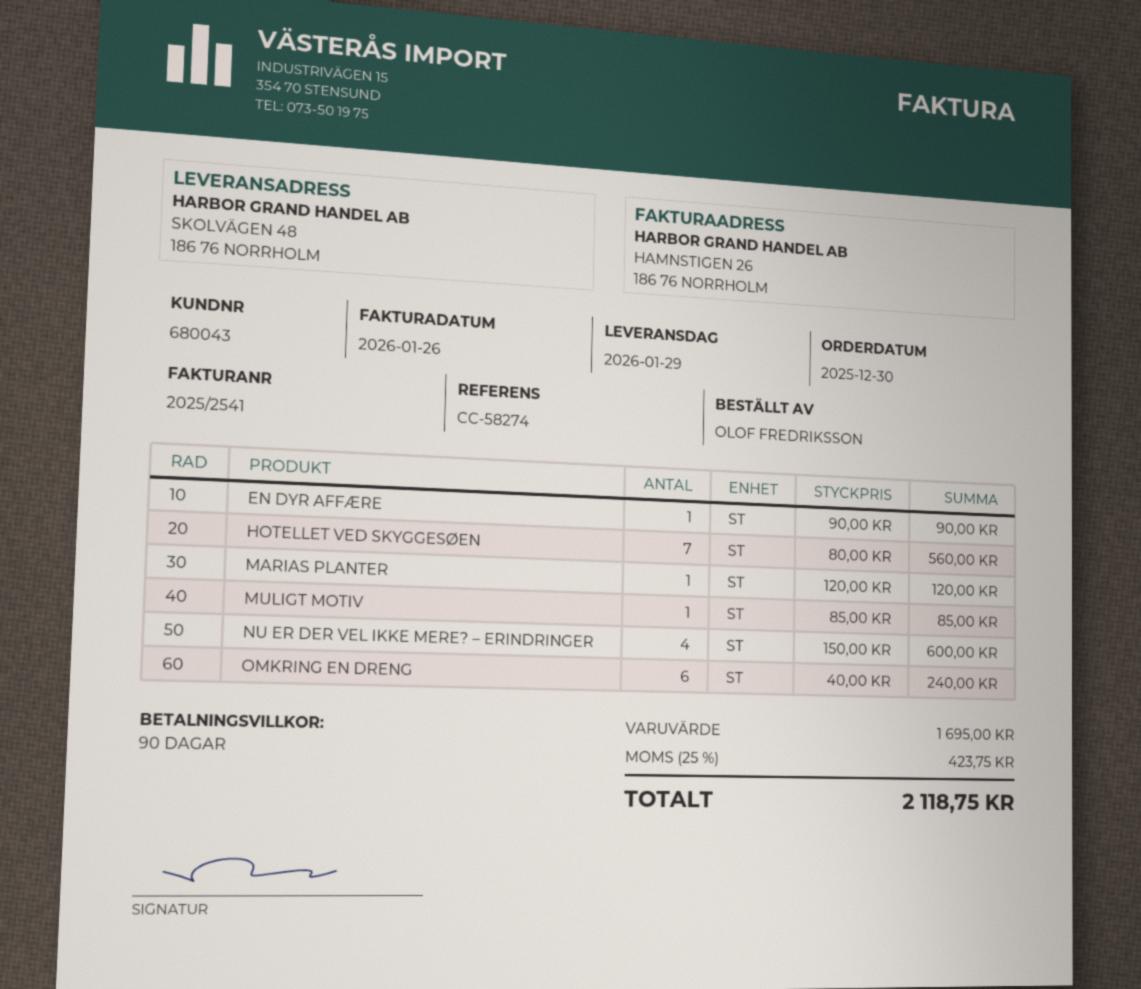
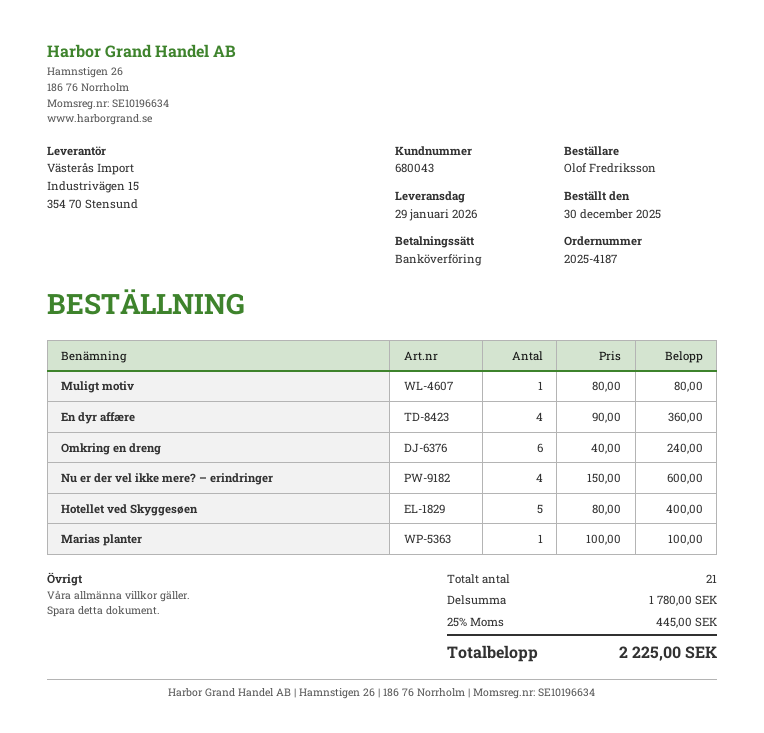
EN DYR AFFÆRE: 1 x 90.00 = 90.00 -> 4 x 90.00 = 360.00
HOTELLET VED SKYGGESØEN: 7 x 80.00 = 560.00 -> 5 x 80.00 = 400.00
MARIAS PLANTER: 1 x 120.00 = 120.00 -> 1 x 100.00 = 100.00
MULIGT MOTIV: 1 x 85.00 = 85.00 -> 1 x 80.00 = 80.00
subtotal: 1695.00 -> 1780.00
tax: 25% = 423.75 -> 25% = 445.00
total: 2118.75 -> 2225.00

